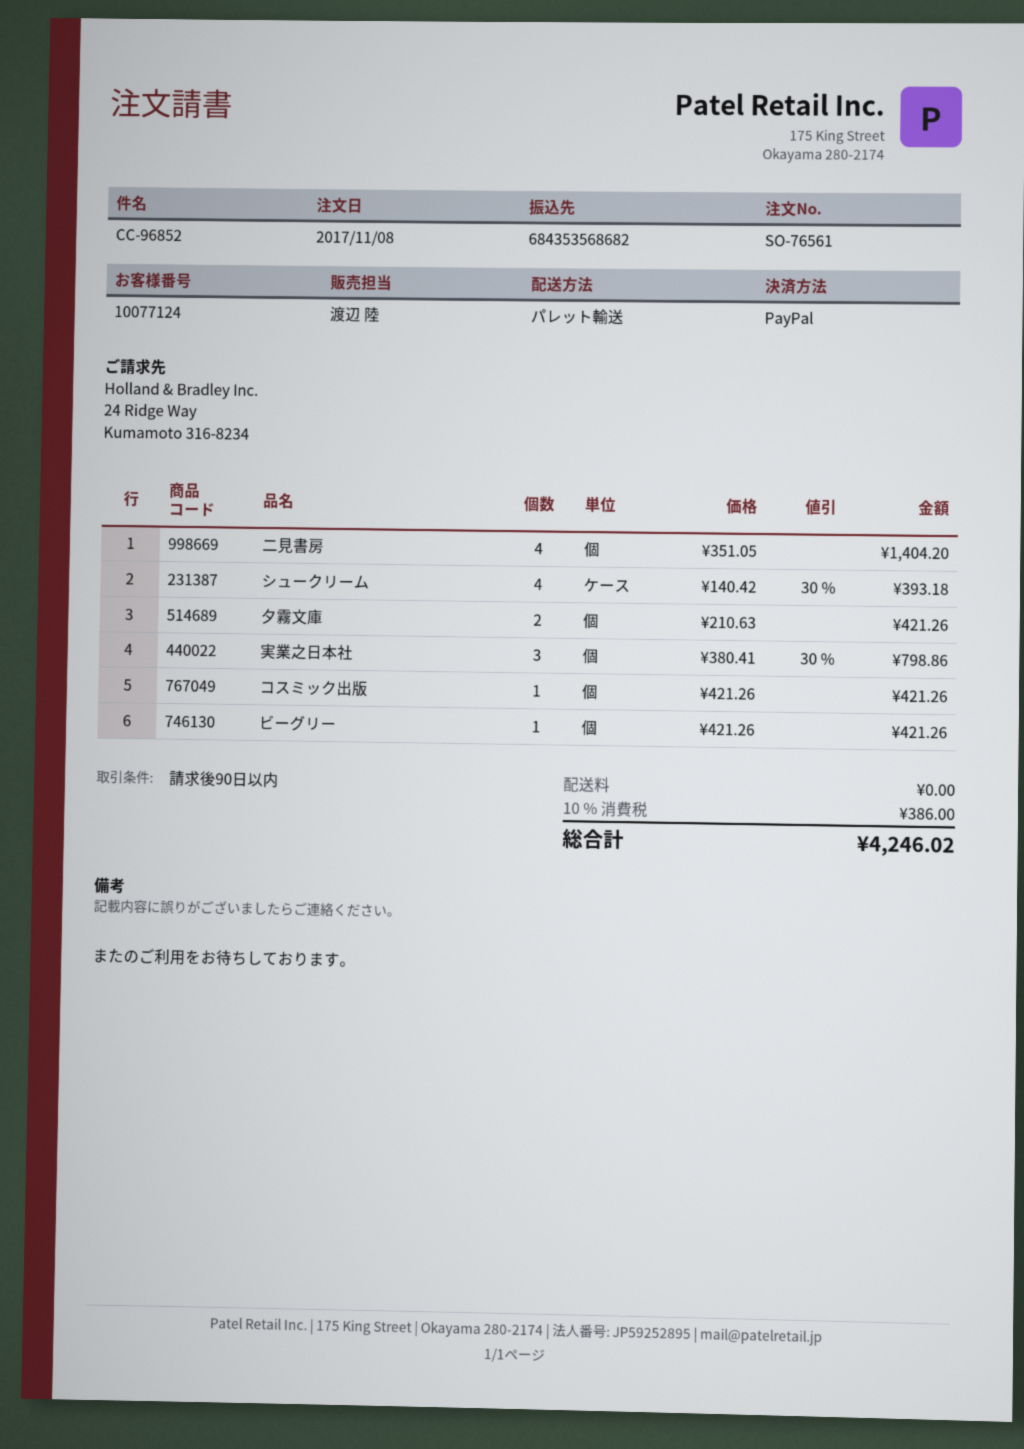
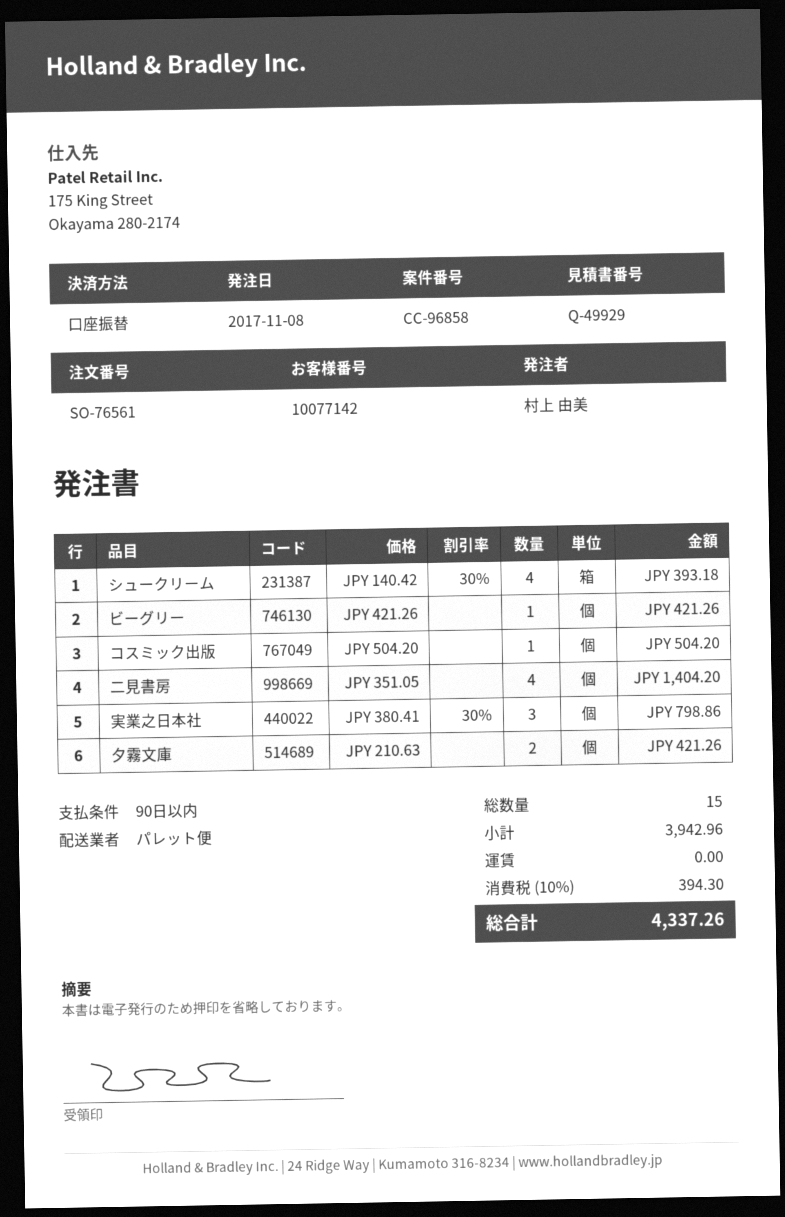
customer number: 10077124 -> 10077142
reference: CC-96852 -> CC-96858
payment method: PayPal -> direct debit
コスミック出版: 1 x 421.26 = 421.26 -> 1 x 504.20 = 504.20
tax: 10% = 386.00 -> 10% = 394.30
total: 4246.02 -> 4337.26

